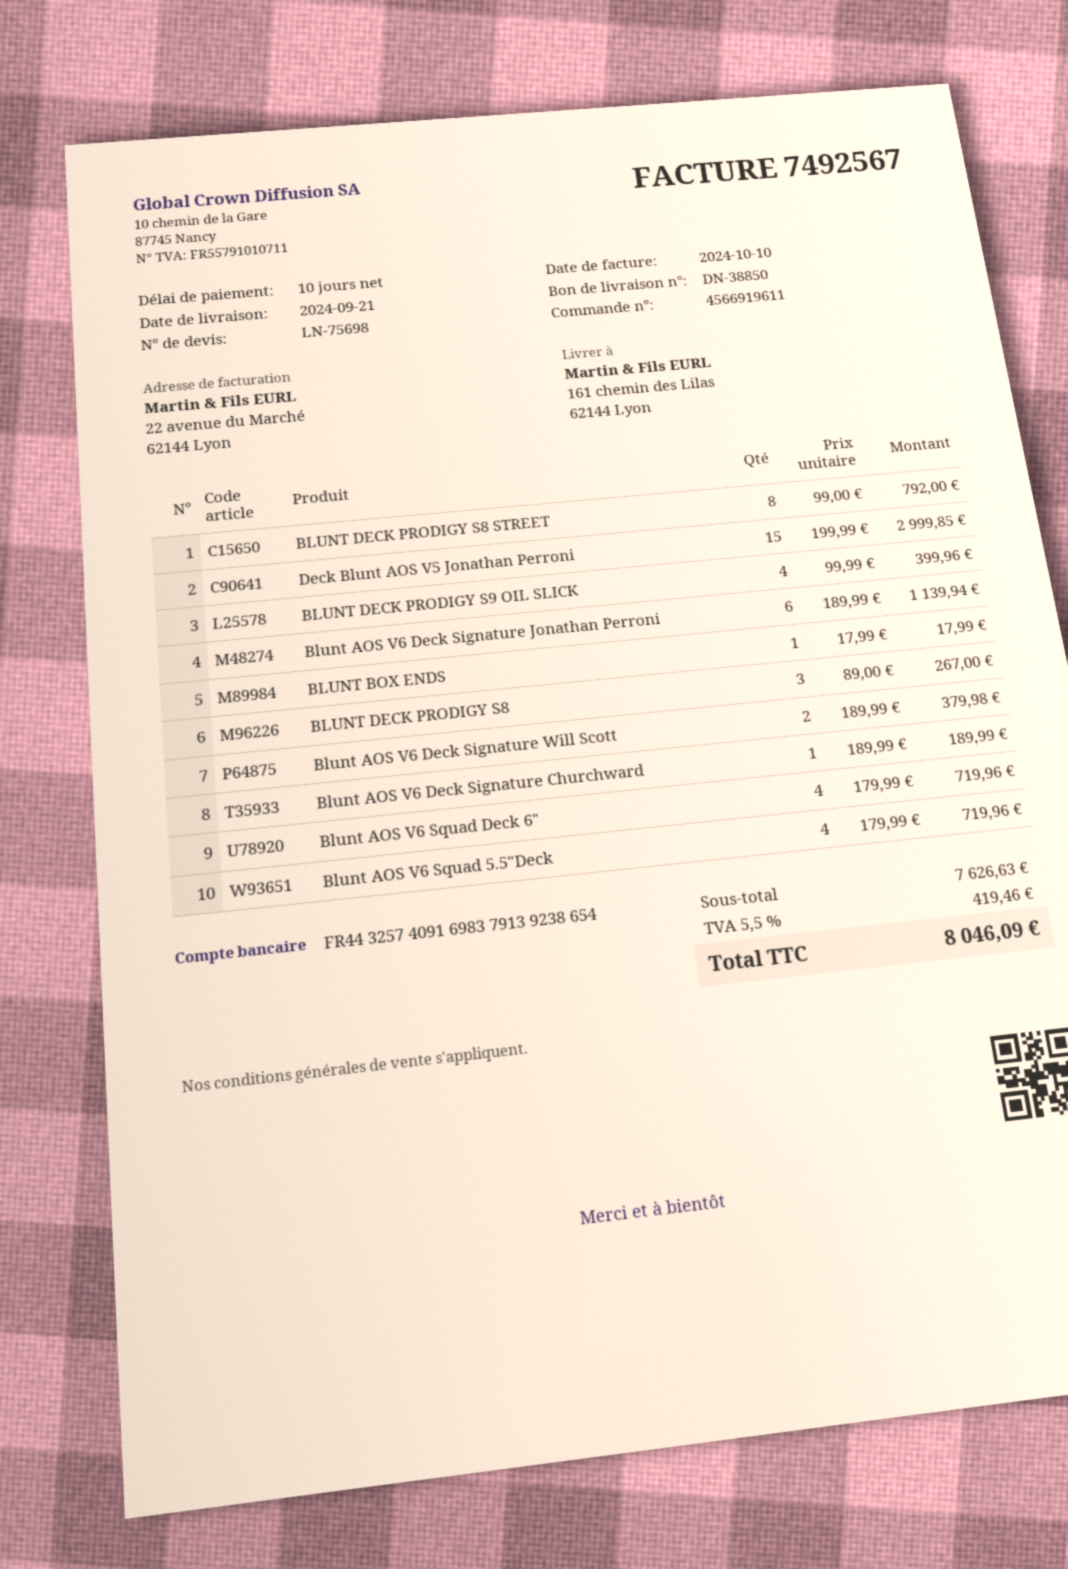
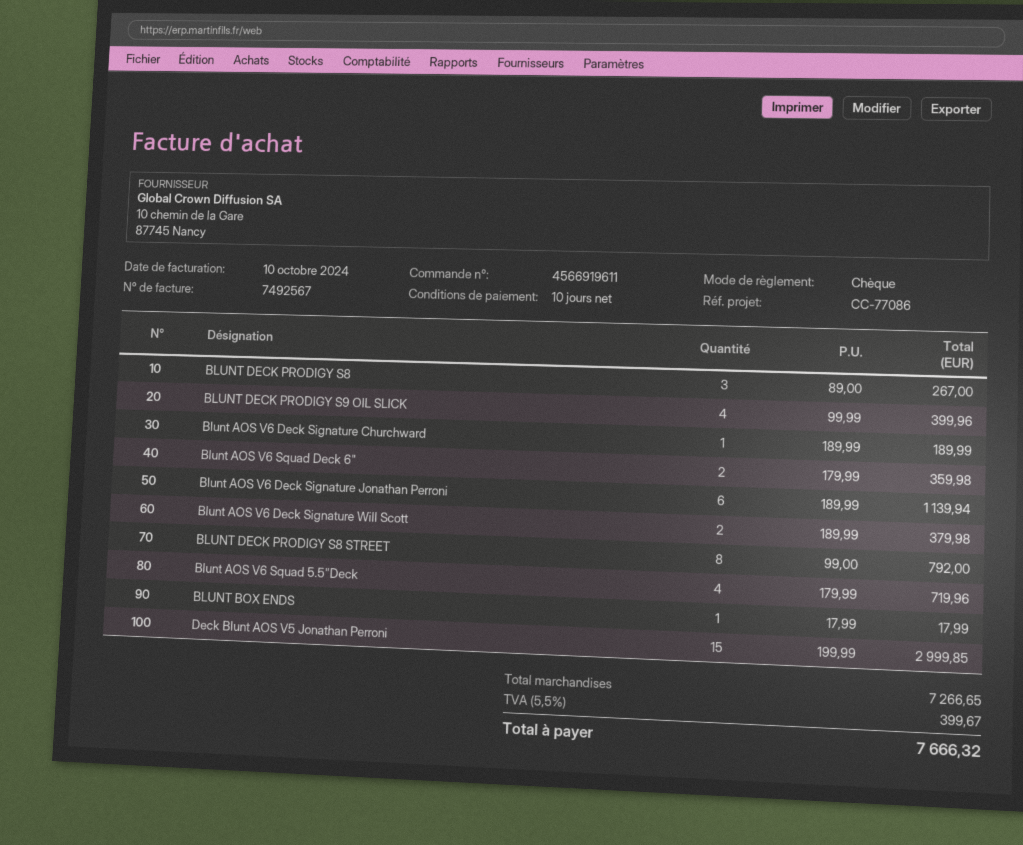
Blunt AOS V6 Squad Deck 6": 4 x 179.99 = 719.96 -> 2 x 179.99 = 359.98
subtotal: 7626.63 -> 7266.65
tax: 5.5% = 419.46 -> 5.5% = 399.67
total: 8046.09 -> 7666.32

